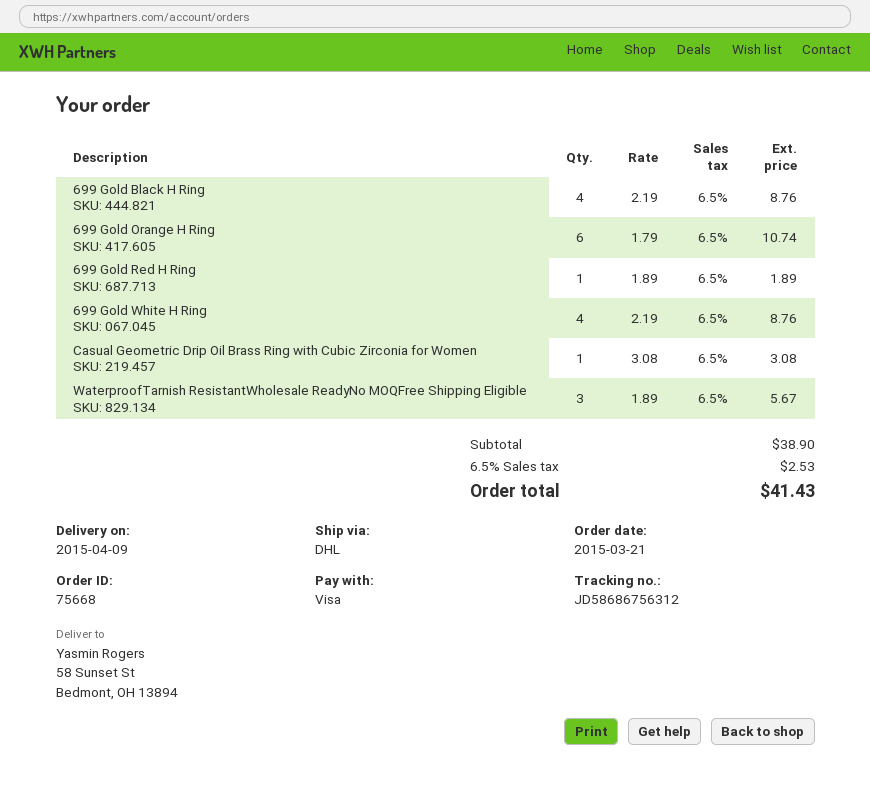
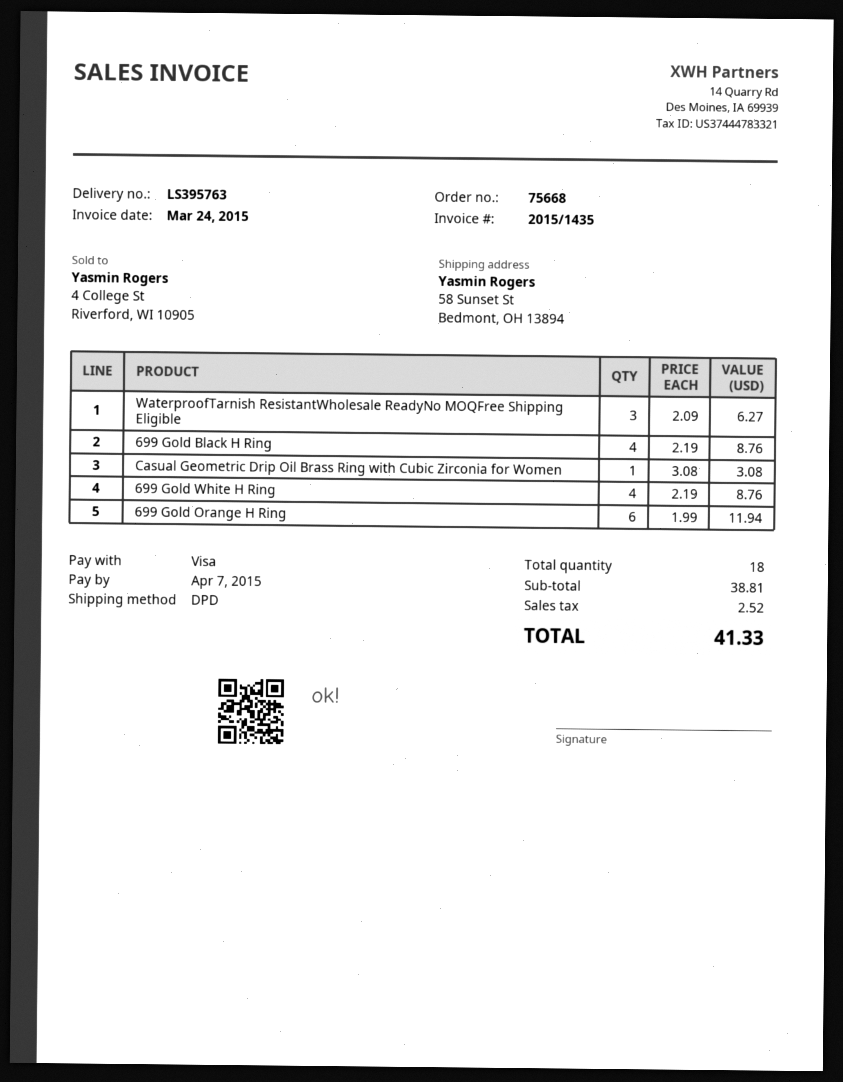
shipping method: DHL -> DPD
699 Gold Orange H Ring: 6 x 1.79 = 10.74 -> 6 x 1.99 = 11.94
699 Gold Red H Ring: 1 x 1.89 = 1.89 -> none
WaterproofTarnish ResistantWholesale ReadyNo MOQFree Shipping Eligible: 3 x 1.89 = 5.67 -> 3 x 2.09 = 6.27
subtotal: 38.90 -> 38.81
tax: 2.53 -> 2.52
total: 41.43 -> 41.33

